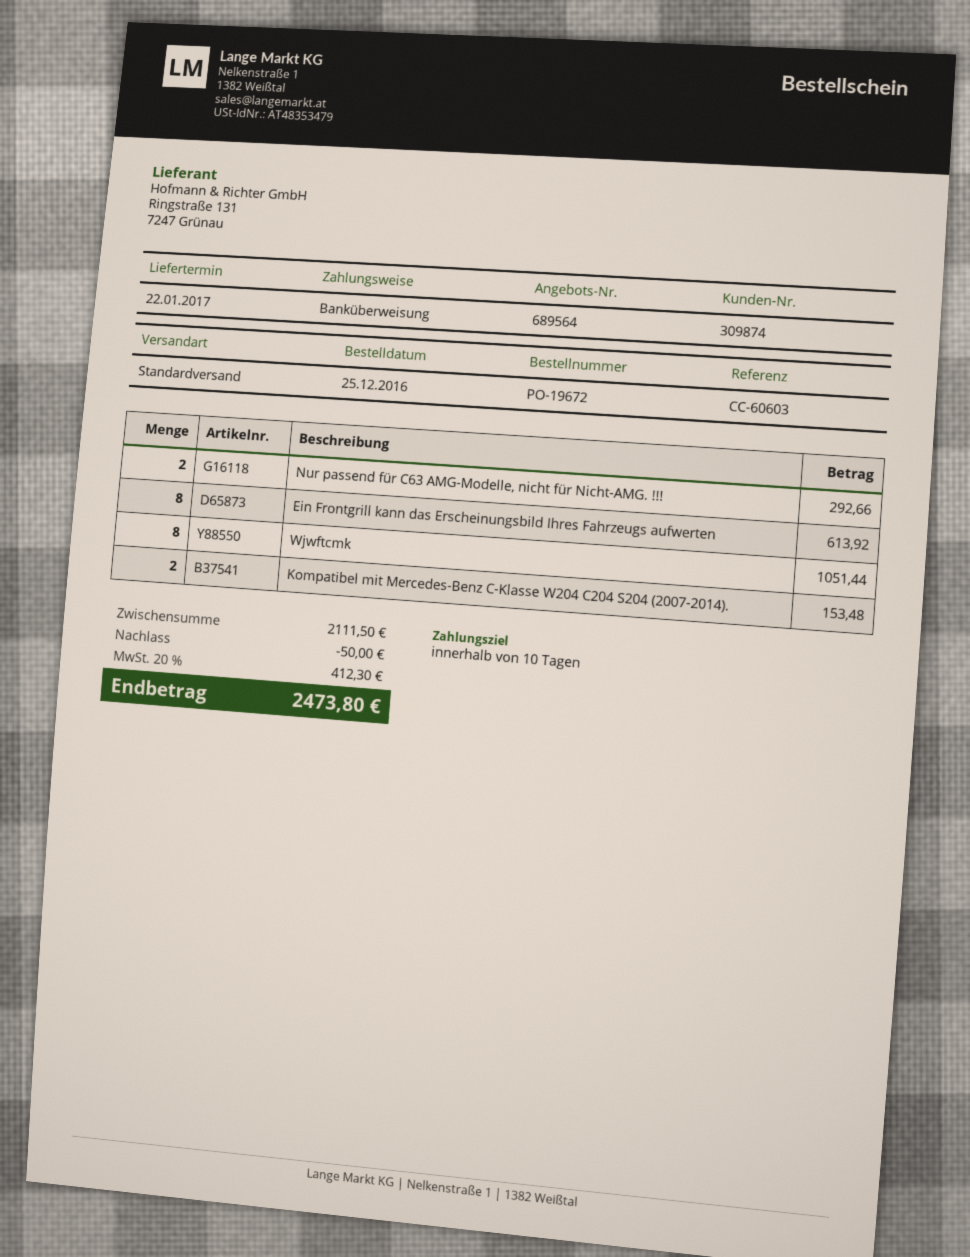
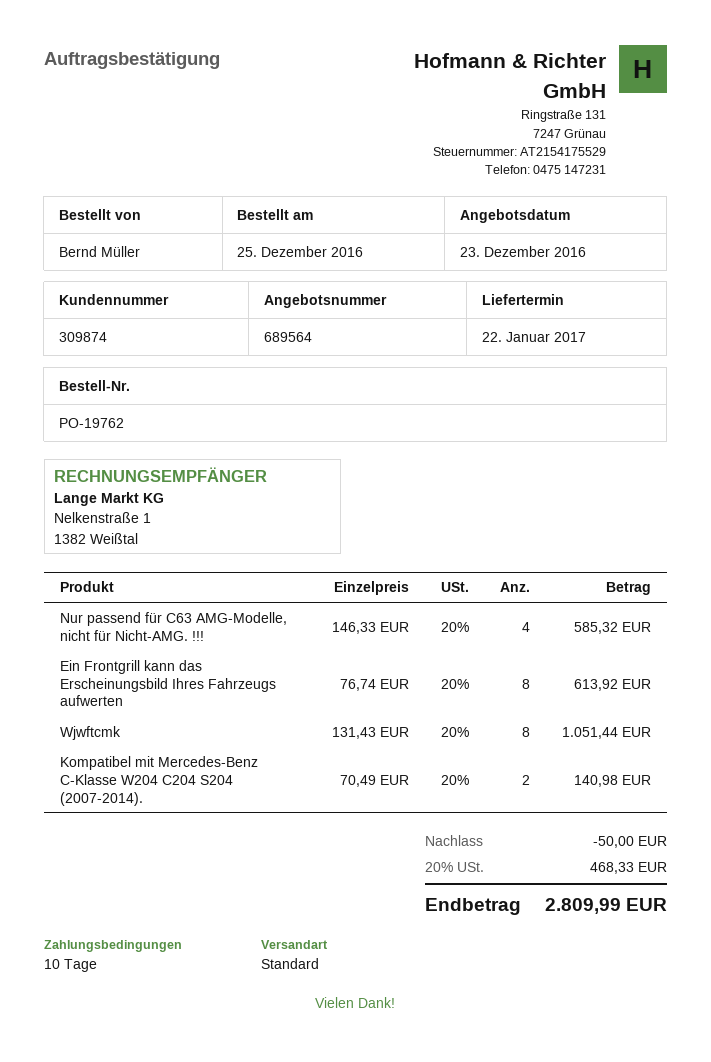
order number: PO-19672 -> PO-19762
Nur passend für C63 AMG-Modelle, nicht für Nicht-AMG. !!!: 2 for 292.66 -> 4 for 585.32
Kompatibel mit Mercedes-Benz C-Klasse W204 C204 S204 (2007-2014).: 2 for 153.48 -> 2 for 140.98
tax: 20% = 412.30 -> 20% = 468.33
total: 2473.80 -> 2809.99

